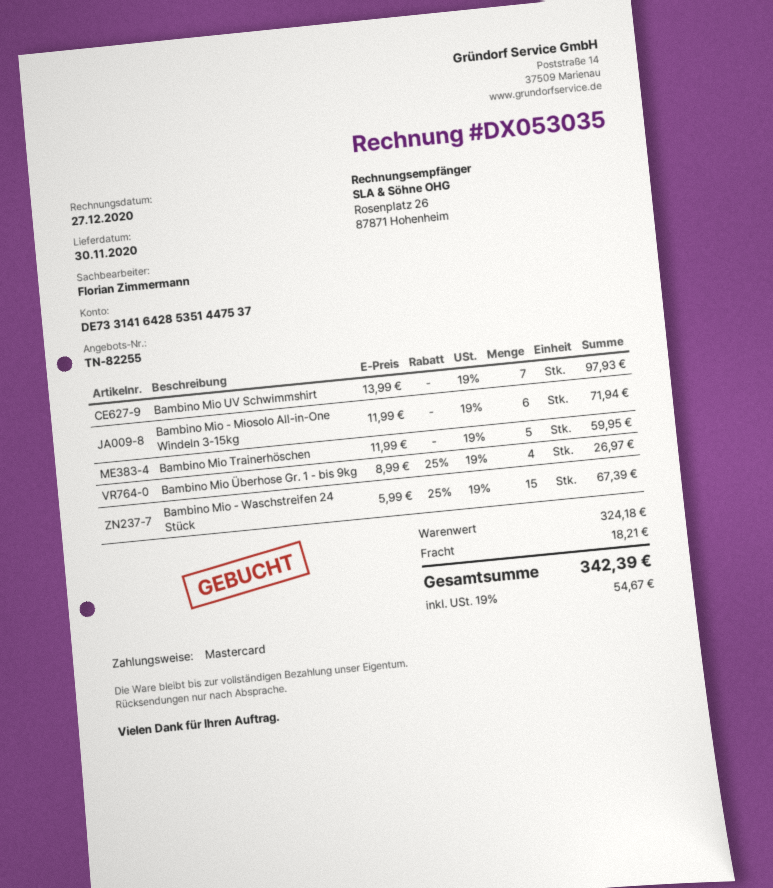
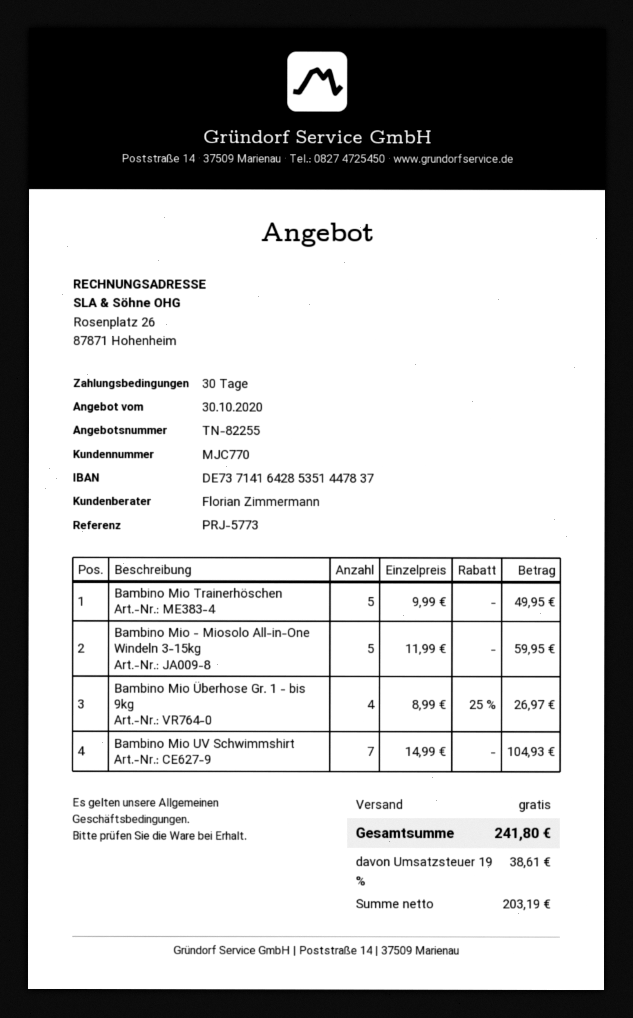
bank account: DE73314164285351447537 -> DE73714164285351447837
Bambino Mio UV Schwimmshirt: 7 x 13.99 = 97.93 -> 7 x 14.99 = 104.93
Bambino Mio - Miosolo All-in-One Windeln 3-15kg: 6 x 11.99 = 71.94 -> 5 x 11.99 = 59.95
Bambino Mio Trainerhöschen: 5 x 11.99 = 59.95 -> 5 x 9.99 = 49.95
Bambino Mio - Waschstreifen 24 Stück: 15 x 5.99 - 25% = 67.39 -> none
shipping: 18.21 -> 0.00
tax: 19% = 54.67 -> 19% = 38.61
total: 342.39 -> 241.80

